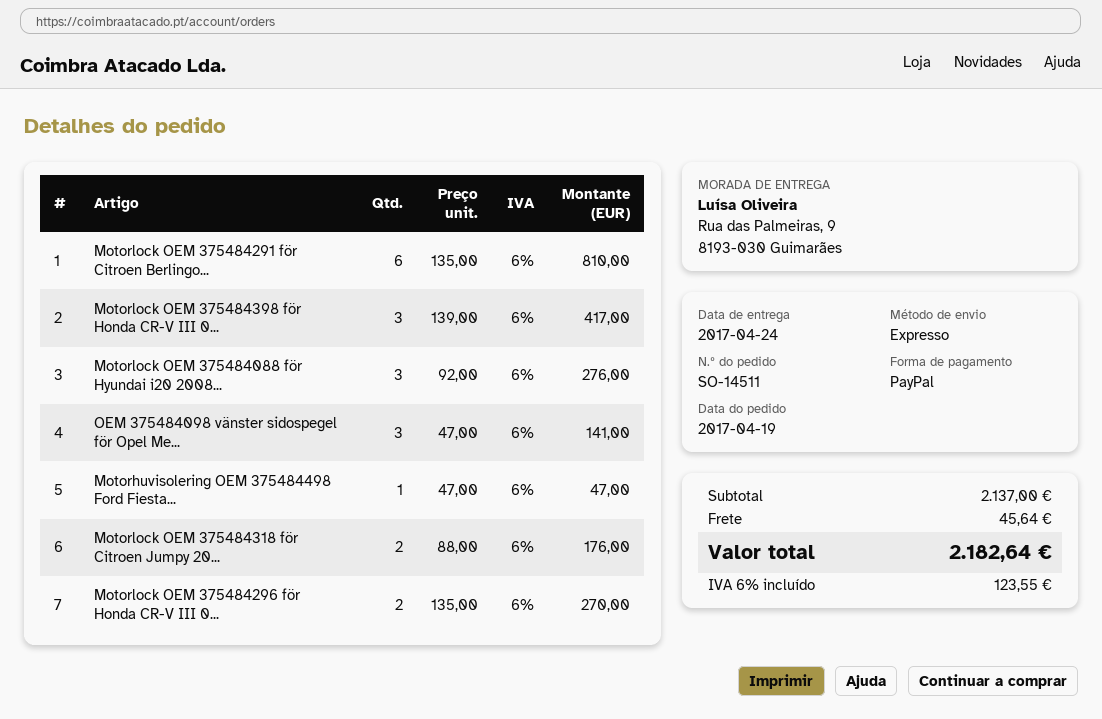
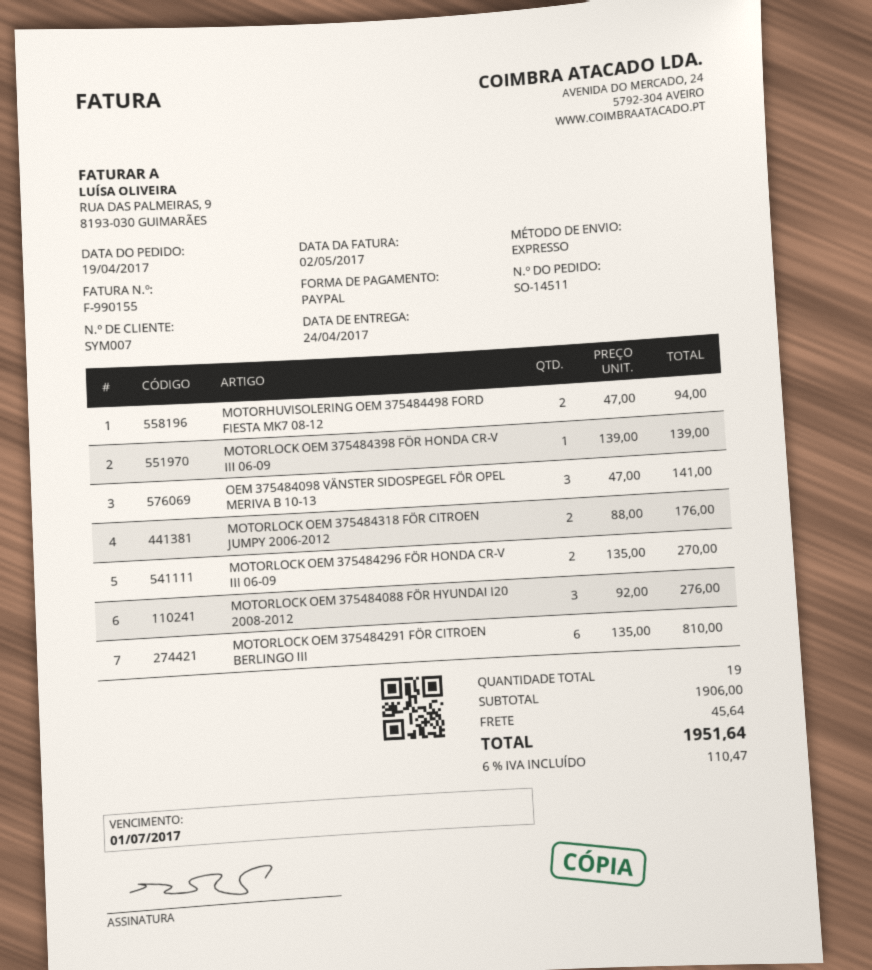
Motorlock OEM 375484398 för Honda CR-V III 0...: 3 x 139.00 = 417.00 -> 1 x 139.00 = 139.00
Motorhuvisolering OEM 375484498 Ford Fiesta...: 1 x 47.00 = 47.00 -> 2 x 47.00 = 94.00
subtotal: 2137.00 -> 1906.00
tax: 6% = 123.55 -> 6% = 110.47
total: 2182.64 -> 1951.64

